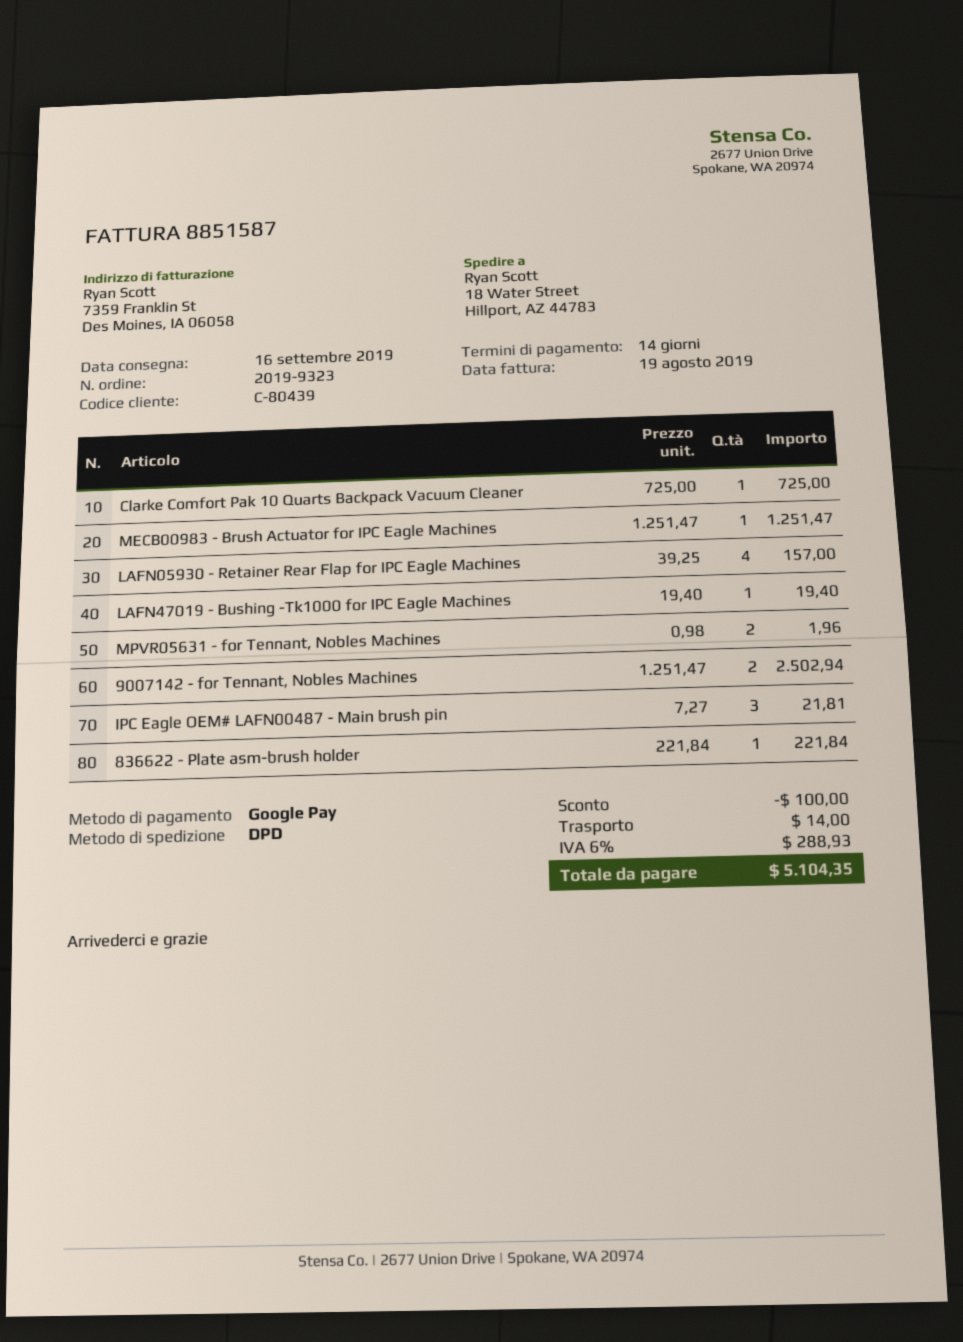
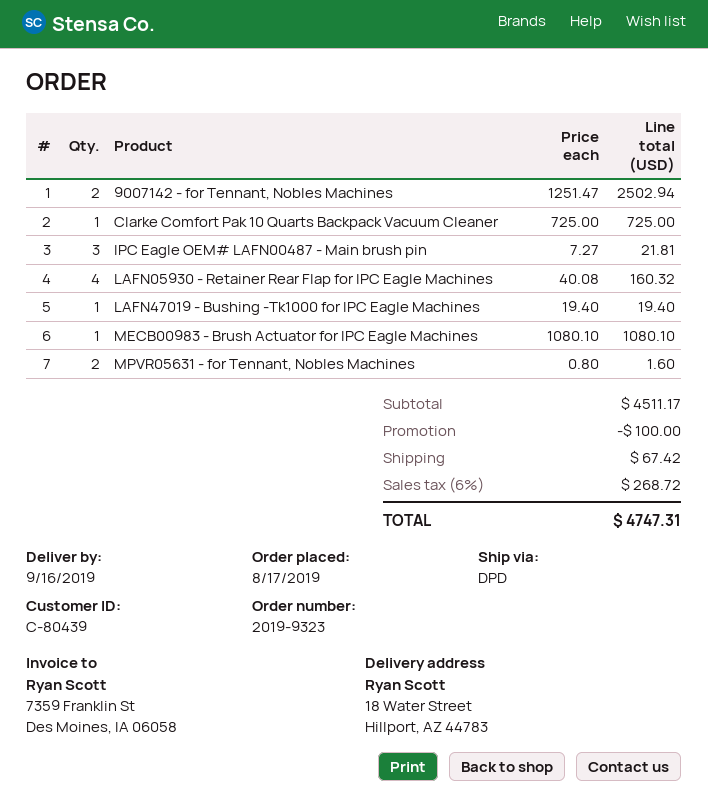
MECB00983 - Brush Actuator for IPC Eagle Machines: 1 x 1251.47 = 1251.47 -> 1 x 1080.10 = 1080.10
LAFN05930 - Retainer Rear Flap for IPC Eagle Machines: 4 x 39.25 = 157.00 -> 4 x 40.08 = 160.32
MPVR05631 - for Tennant, Nobles Machines: 2 x 0.98 = 1.96 -> 2 x 0.80 = 1.60
836622 - Plate asm-brush holder: 1 x 221.84 = 221.84 -> none
shipping: 14.00 -> 67.42
tax: 6% = 288.93 -> 6% = 268.72
total: 5104.35 -> 4747.31

